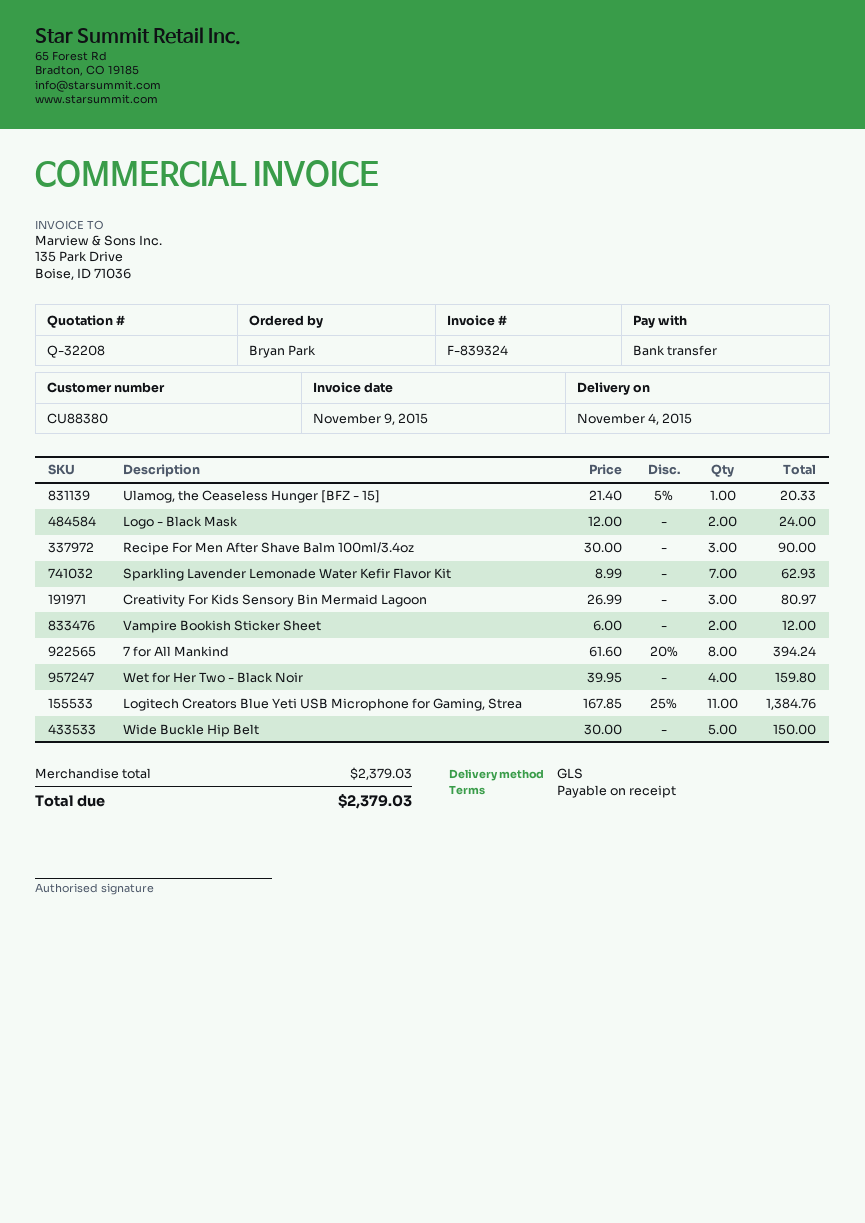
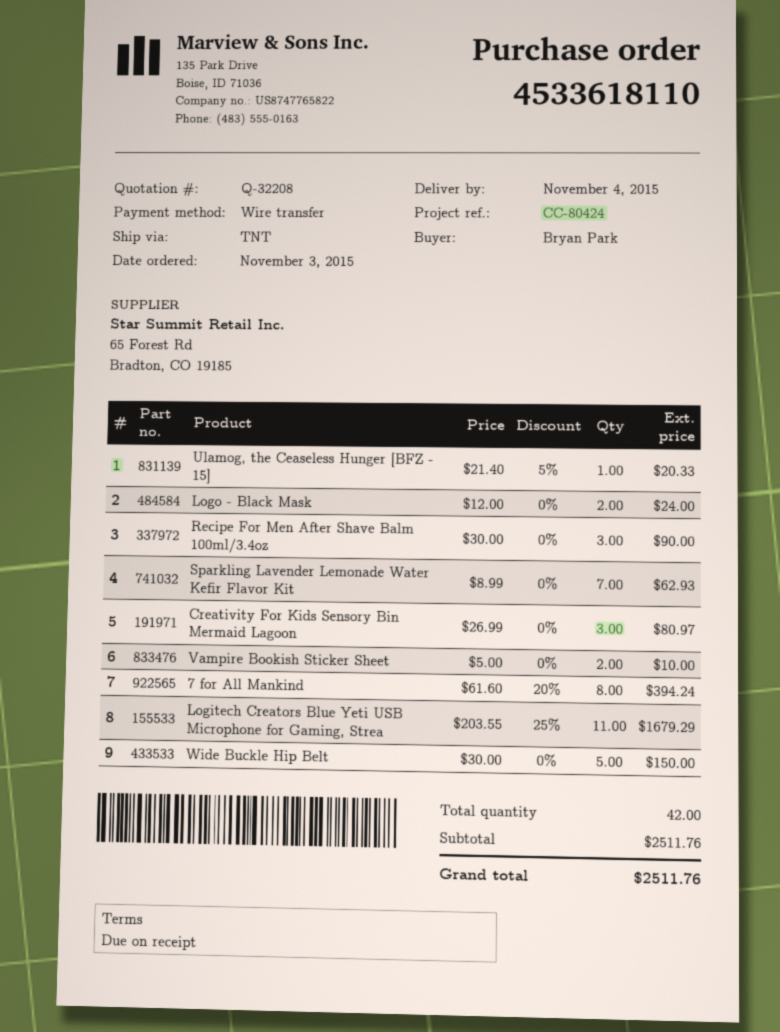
shipping method: GLS -> TNT
Vampire Bookish Sticker Sheet: 2 x 6.00 = 12.00 -> 2 x 5.00 = 10.00
Wet for Her Two - Black Noir: 4 x 39.95 = 159.80 -> none
Logitech Creators Blue Yeti USB Microphone for Gaming, Strea: 11 x 167.85 - 25% = 1384.76 -> 11 x 203.55 - 25% = 1679.29
subtotal: 2379.03 -> 2511.76
total: 2379.03 -> 2511.76

